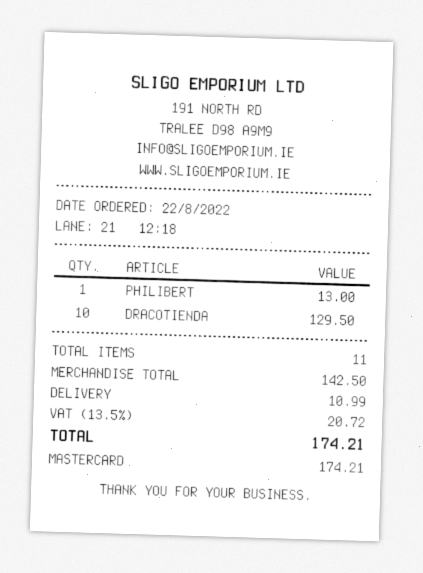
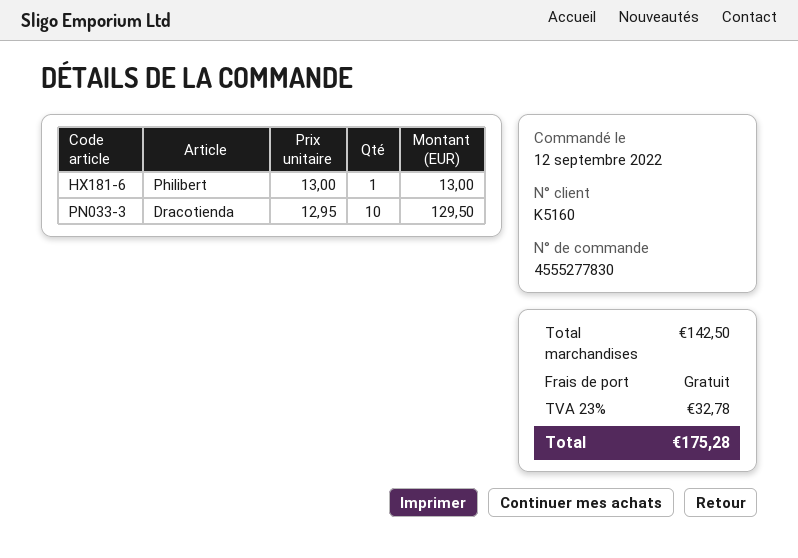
order date: 2022-08-22 -> 2022-09-12
shipping: 10.99 -> 0.00
tax: 13.5% = 20.72 -> 23% = 32.78
total: 174.21 -> 175.28

